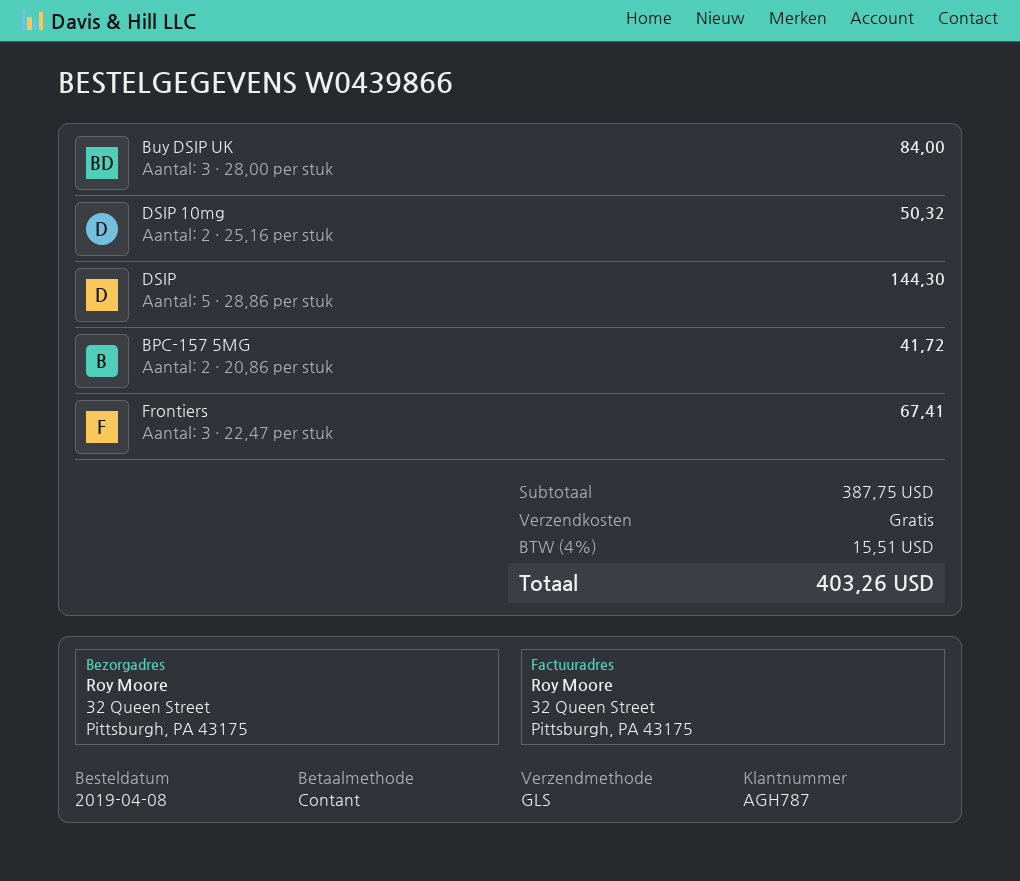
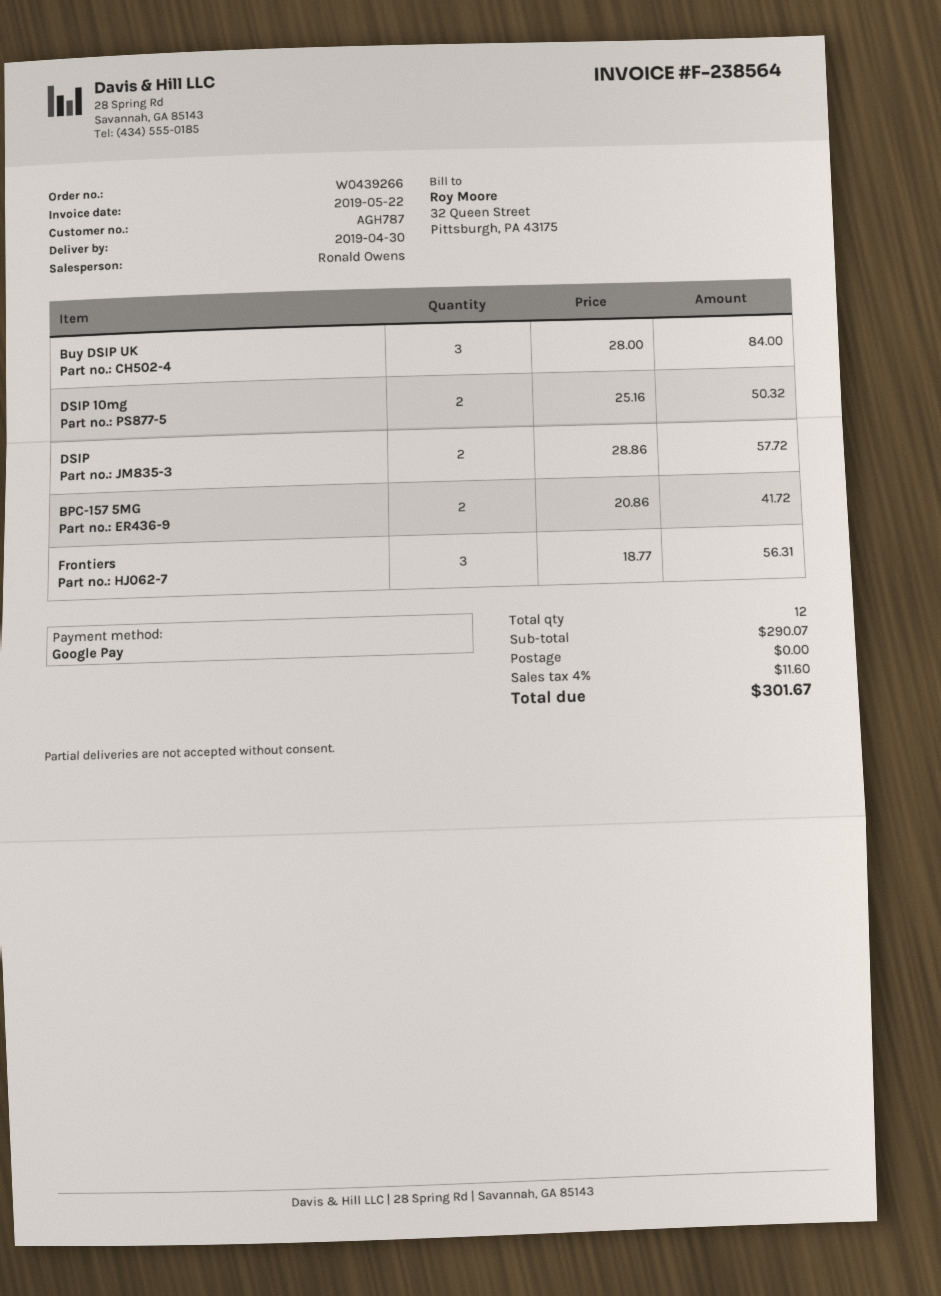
order number: W0439866 -> W0439266
payment method: cash -> Google Pay
DSIP: 5 x 28.86 = 144.30 -> 2 x 28.86 = 57.72
Frontiers: 3 x 22.47 = 67.41 -> 3 x 18.77 = 56.31
subtotal: 387.75 -> 290.07
tax: 4% = 15.51 -> 4% = 11.60
total: 403.26 -> 301.67

